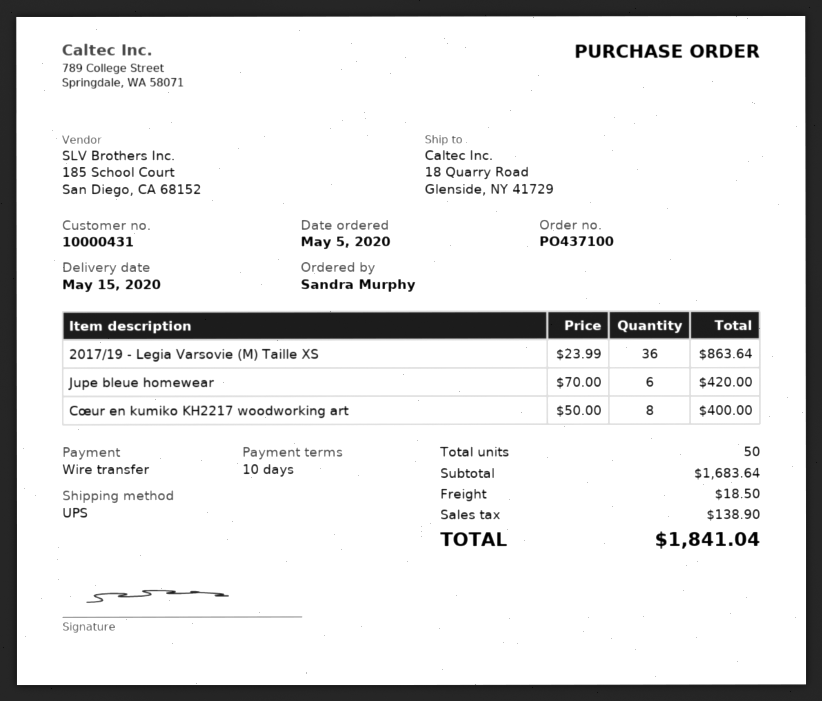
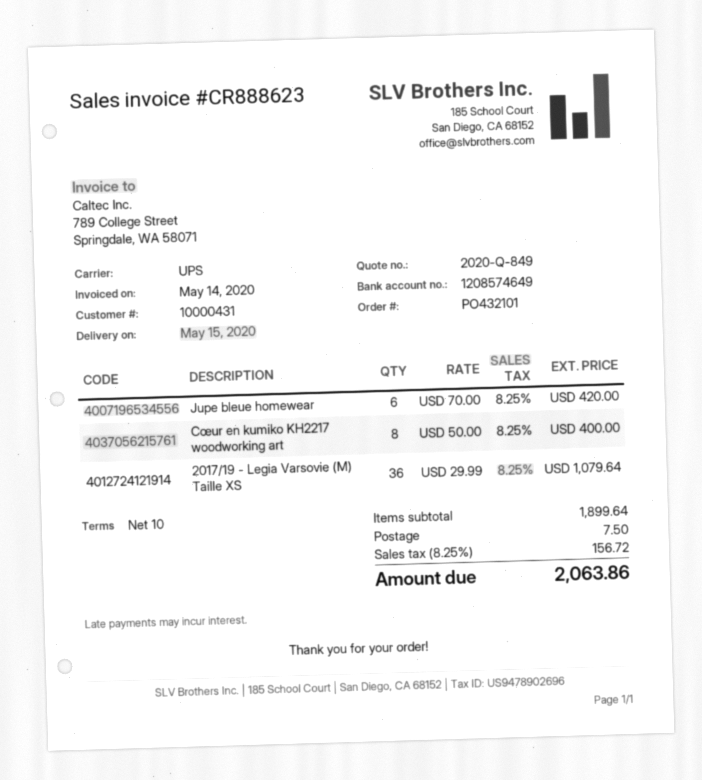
order number: PO437100 -> PO432101
2017/19 - Legia Varsovie (M) Taille XS: 36 x 23.99 = 863.64 -> 36 x 29.99 = 1079.64
subtotal: 1683.64 -> 1899.64
shipping: 18.50 -> 7.50
tax: 138.90 -> 156.72
total: 1841.04 -> 2063.86

